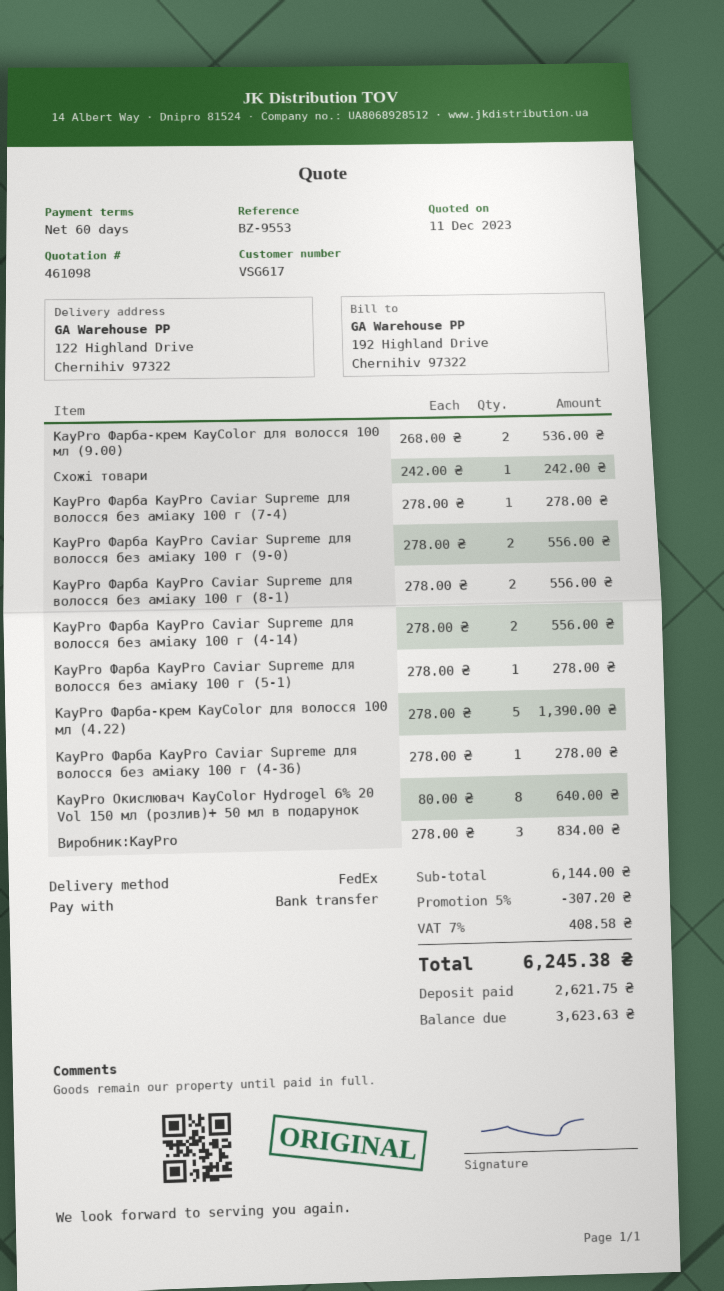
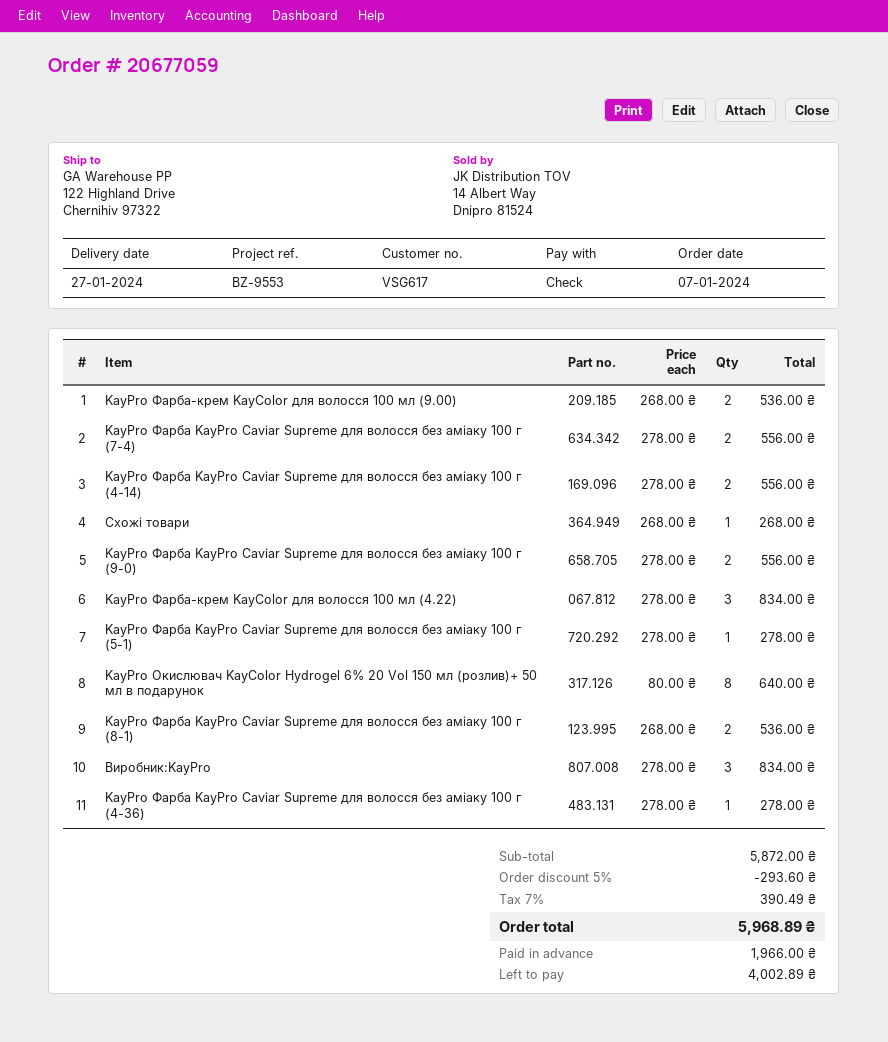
payment method: bank transfer -> cheque
Схожі товари: 1 x 242.00 = 242.00 -> 1 x 268.00 = 268.00
KayPro Фарба KayPro Caviar Supreme для волосся без аміаку 100 г (7-4): 1 x 278.00 = 278.00 -> 2 x 278.00 = 556.00
KayPro Фарба KayPro Caviar Supreme для волосся без аміаку 100 г (8-1): 2 x 278.00 = 556.00 -> 2 x 268.00 = 536.00
KayPro Фарба-крем KayColor для волосся 100 мл (4.22): 5 x 278.00 = 1390.00 -> 3 x 278.00 = 834.00
subtotal: 6144.00 -> 5872.00
discount: 5% = 307.20 -> 5% = 293.60
tax: 7% = 408.58 -> 7% = 390.49
total: 6245.38 -> 5968.89
deposit: 2621.75 -> 1966.00
balance: 3623.63 -> 4002.89

